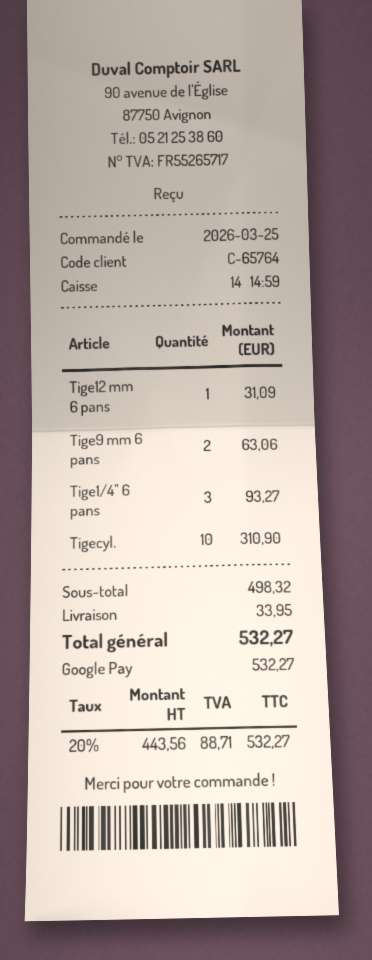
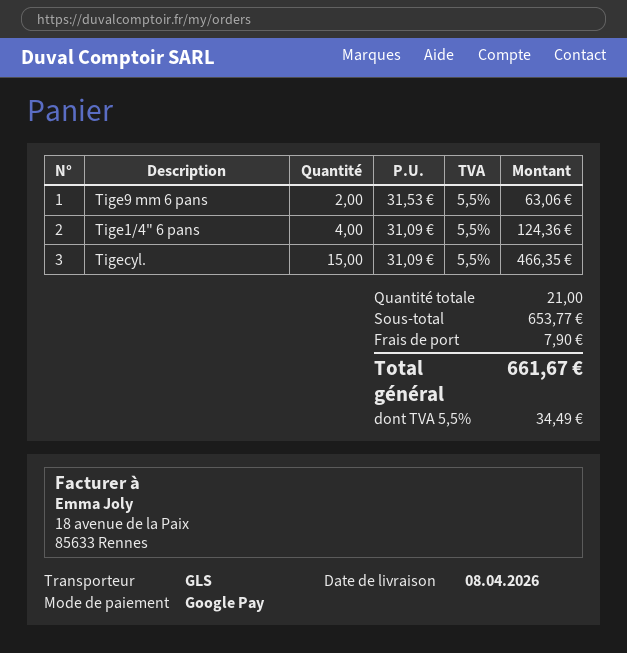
Tige12 mm 6 pans: 1 for 31.09 -> none
Tige1/4" 6 pans: 3 for 93.27 -> 4 for 124.36
Tigecyl.: 10 for 310.90 -> 15 for 466.35
subtotal: 498.32 -> 653.77
shipping: 33.95 -> 7.90
tax: 20% = 88.71 -> 5.5% = 34.49
total: 532.27 -> 661.67

